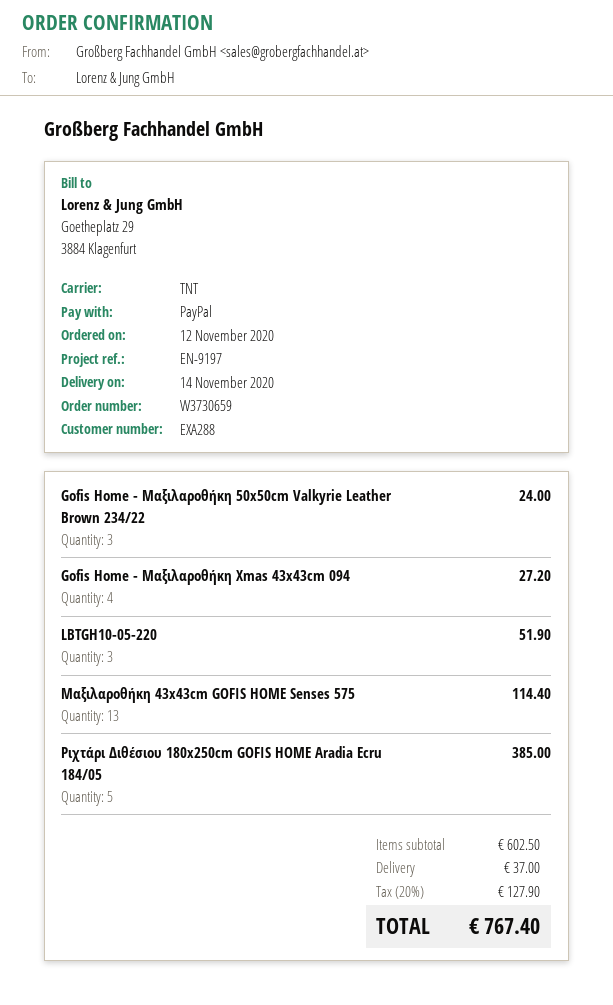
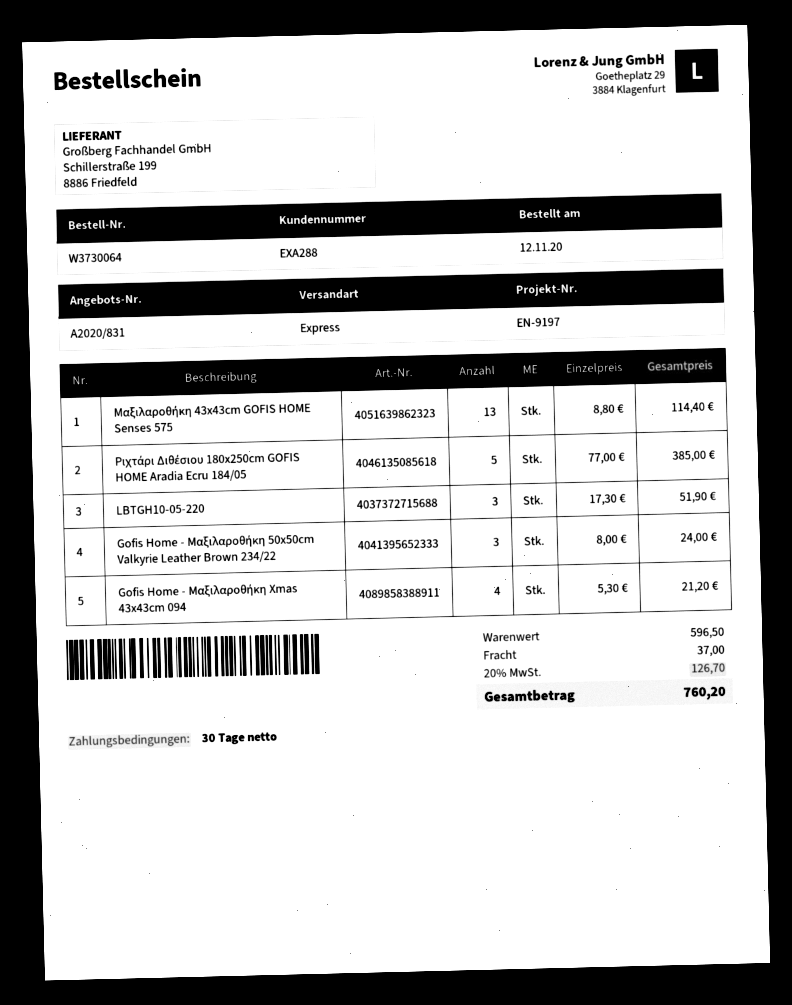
order number: W3730659 -> W3730064
shipping method: TNT -> express
Gofis Home - Μαξιλαροθήκη Xmas 43x43cm 094: 4 for 27.20 -> 4 for 21.20
subtotal: 602.50 -> 596.50
tax: 20% = 127.90 -> 20% = 126.70
total: 767.40 -> 760.20

